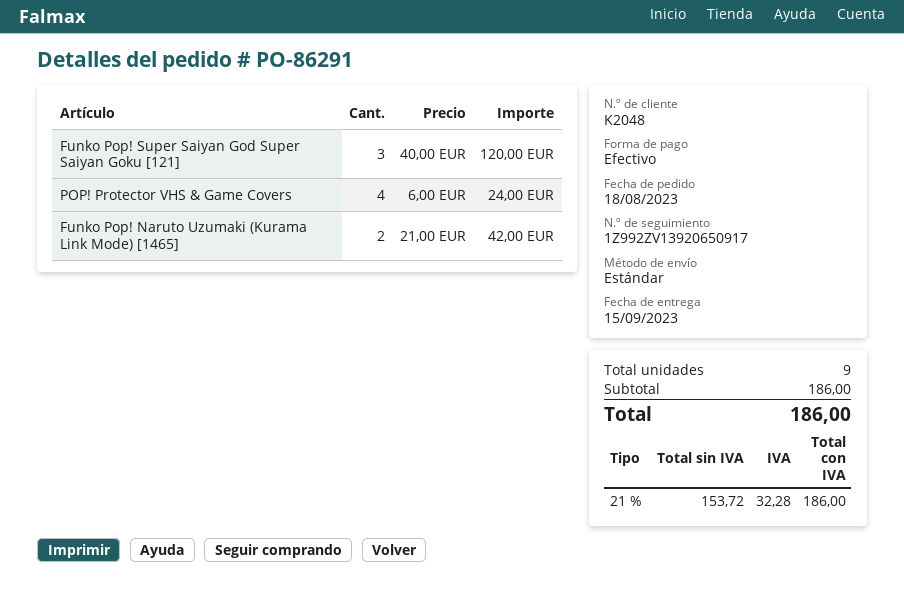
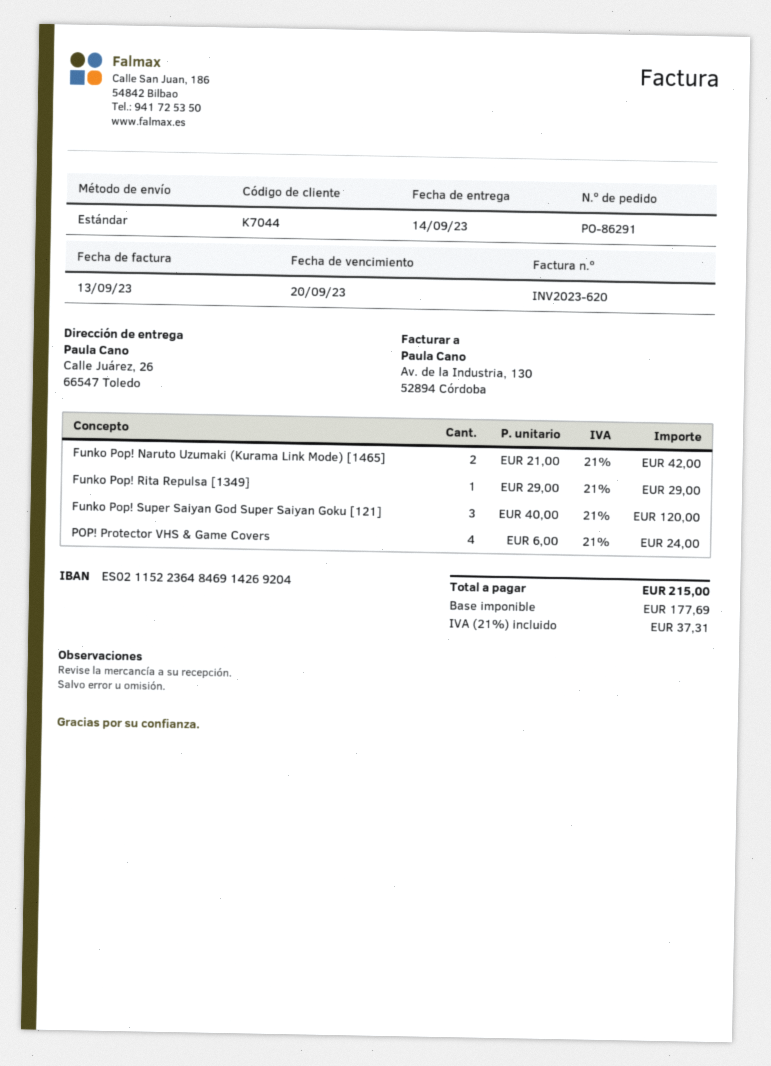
delivery date: 2023-09-15 -> 2023-09-14
customer number: K2048 -> K7044
Funko Pop! Rita Repulsa [1349]: none -> 1 x 29.00 = 29.00
net: 153.72 -> 177.69
tax: 21% = 32.28 -> 21% = 37.31
total: 186.00 -> 215.00

